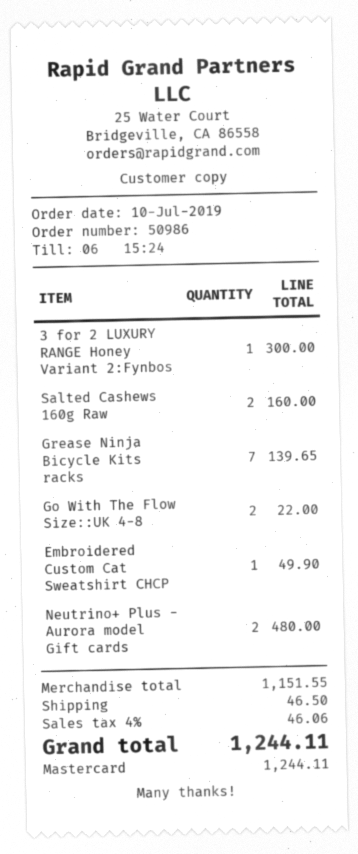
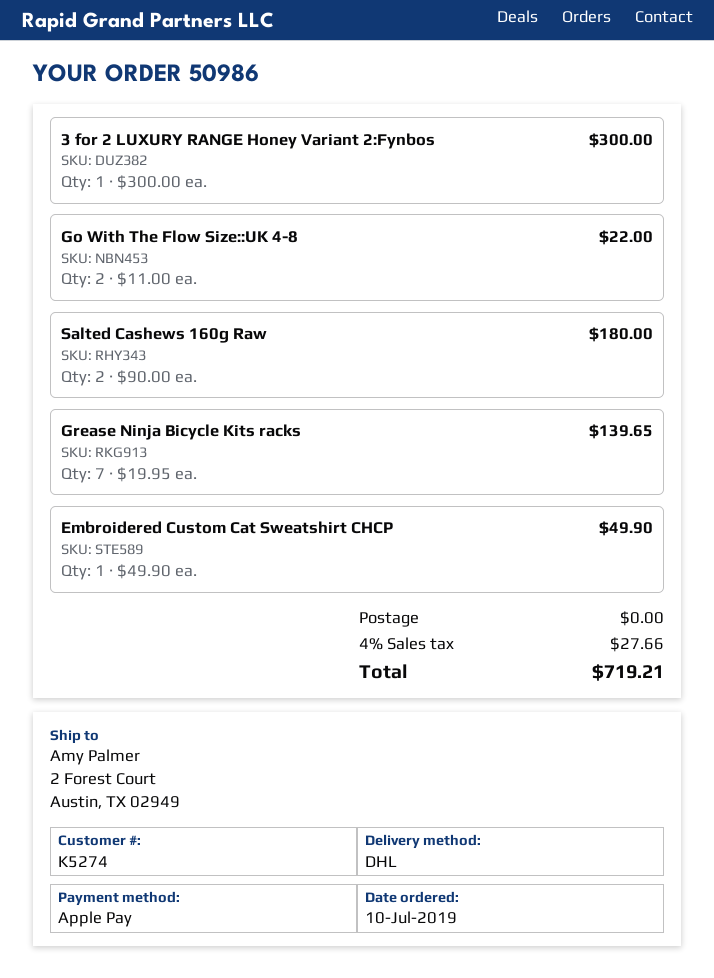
payment method: Mastercard -> Apple Pay
Salted Cashews 160g Raw: 2 for 160.00 -> 2 for 180.00
Neutrino+ Plus - Aurora model Gift cards: 2 for 480.00 -> none
shipping: 46.50 -> 0.00
tax: 4% = 46.06 -> 4% = 27.66
total: 1244.11 -> 719.21

